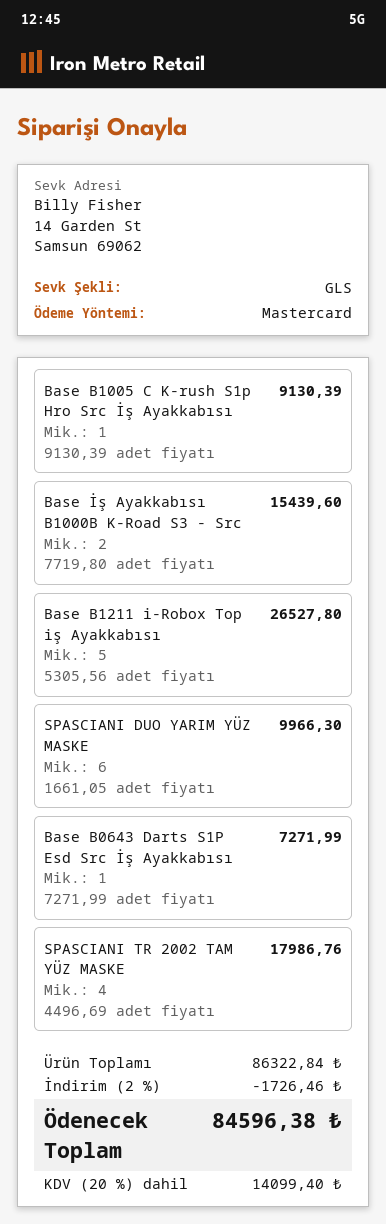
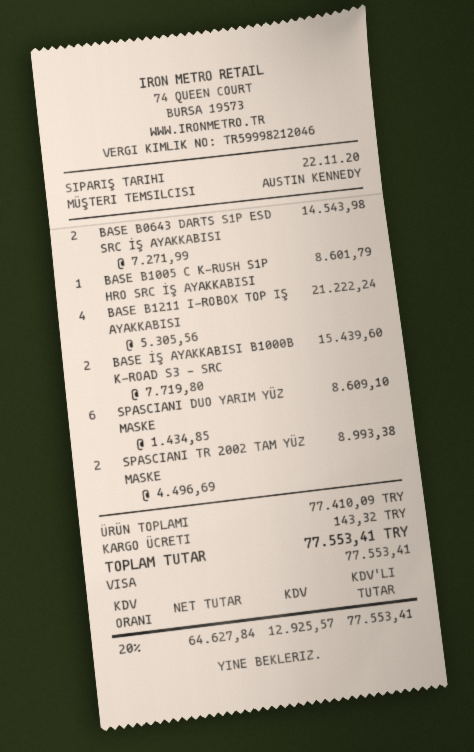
payment method: Mastercard -> Visa
Base B1005 C K-rush S1p Hro Src İş Ayakkabısı: 1 x 9130.39 = 9130.39 -> 1 x 8601.79 = 8601.79
Base B1211 i-Robox Top iş Ayakkabısı: 5 x 5305.56 = 26527.80 -> 4 x 5305.56 = 21222.24
SPASCIANI DUO YARIM YÜZ MASKE: 6 x 1661.05 = 9966.30 -> 6 x 1434.85 = 8609.10
Base B0643 Darts S1P Esd Src İş Ayakkabısı: 1 x 7271.99 = 7271.99 -> 2 x 7271.99 = 14543.98
SPASCIANI TR 2002 TAM YÜZ MASKE: 4 x 4496.69 = 17986.76 -> 2 x 4496.69 = 8993.38
subtotal: 86322.84 -> 77410.09
discount: 2% = 1726.46 -> none
shipping: none -> 143.32
tax: 20% = 14099.40 -> 20% = 12925.57
total: 84596.38 -> 77553.41

